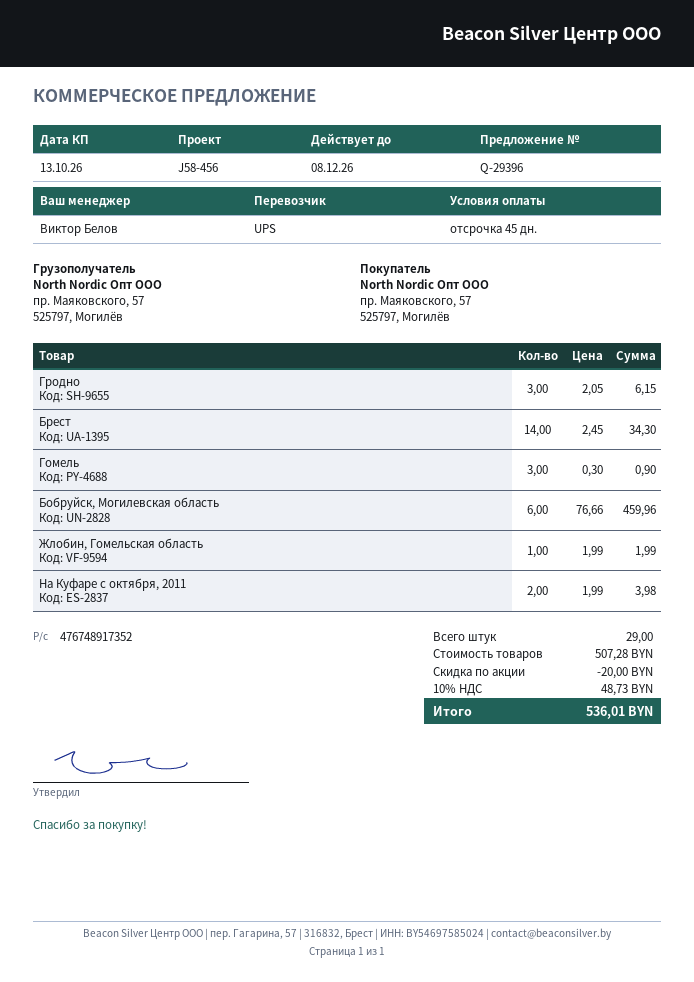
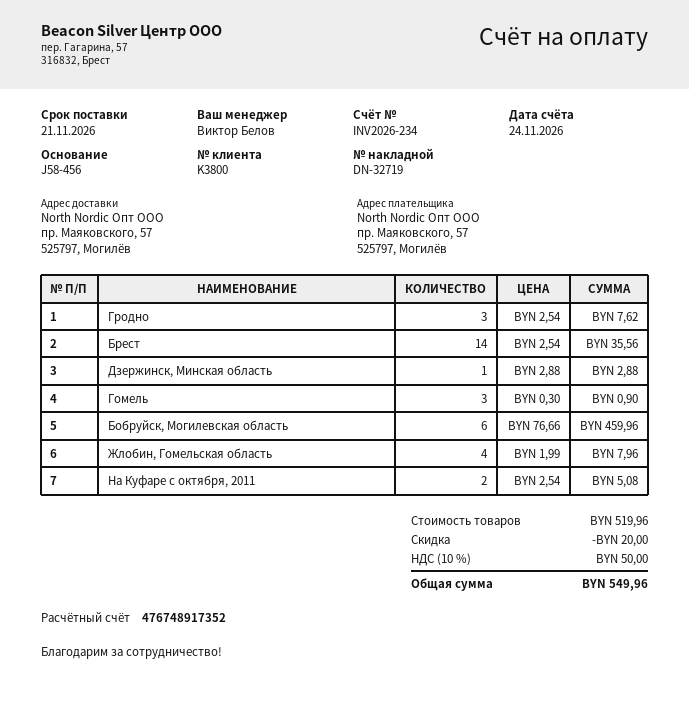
Гродно: 3 x 2.05 = 6.15 -> 3 x 2.54 = 7.62
Брест: 14 x 2.45 = 34.30 -> 14 x 2.54 = 35.56
Жлобин, Гомельская область: 1 x 1.99 = 1.99 -> 4 x 1.99 = 7.96
На Куфаре с октября, 2011: 2 x 1.99 = 3.98 -> 2 x 2.54 = 5.08
Дзержинск, Минская область: none -> 1 x 2.88 = 2.88
subtotal: 507.28 -> 519.96
tax: 10% = 48.73 -> 10% = 50.00
total: 536.01 -> 549.96

